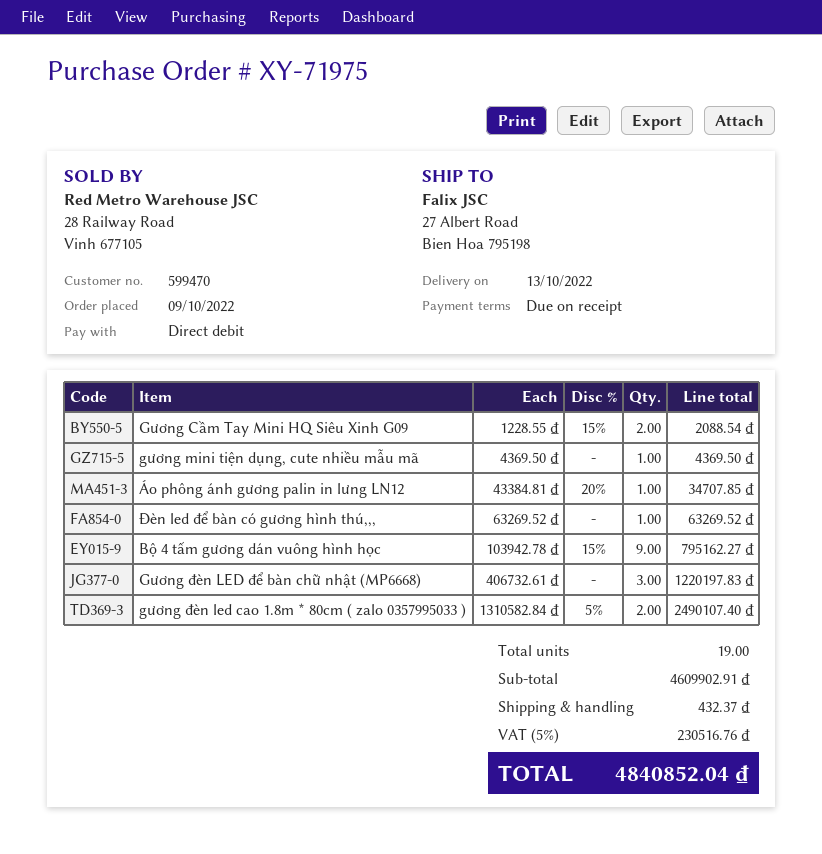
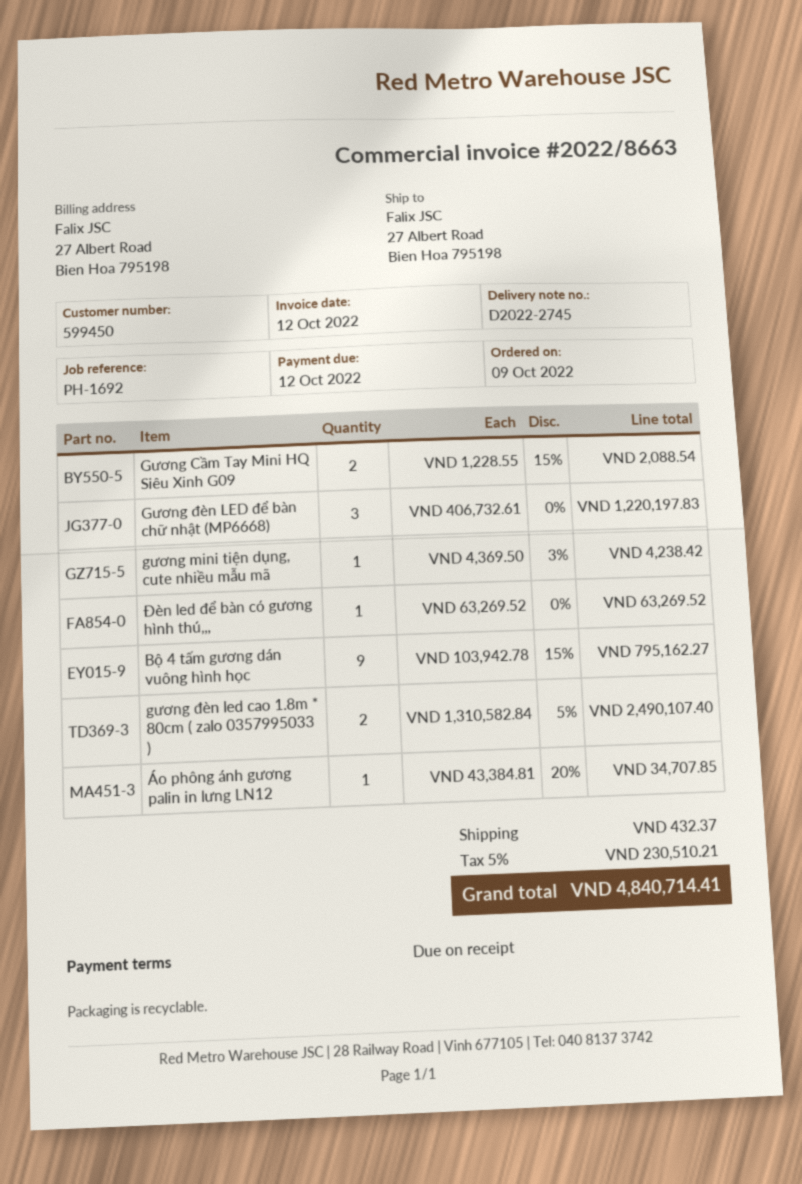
customer number: 599470 -> 599450
gương mini tiện dụng, cute nhiều mẫu mã: 1 x 4369.50 = 4369.50 -> 1 x 4369.50 - 3% = 4238.42
tax: 5% = 230516.76 -> 5% = 230510.21
total: 4840852.04 -> 4840714.41

